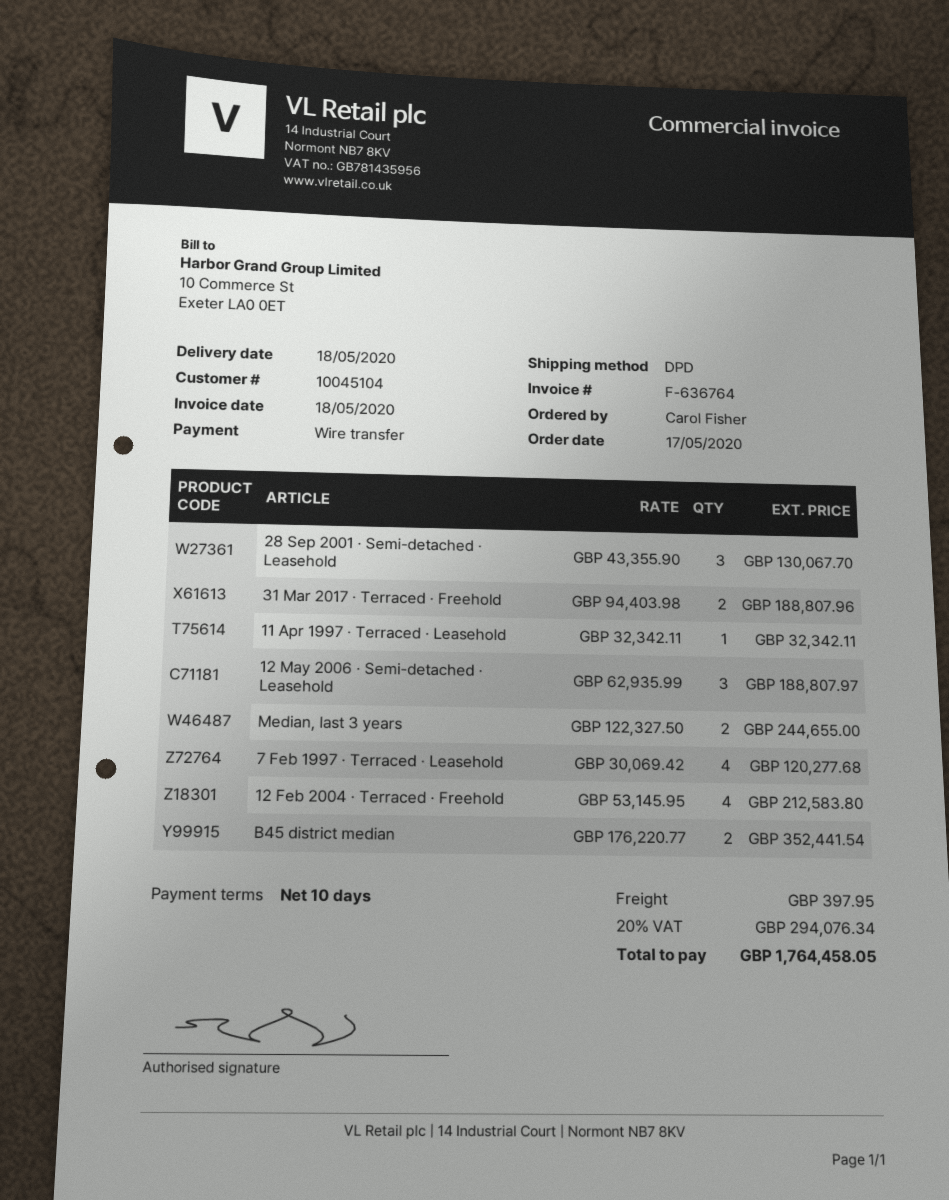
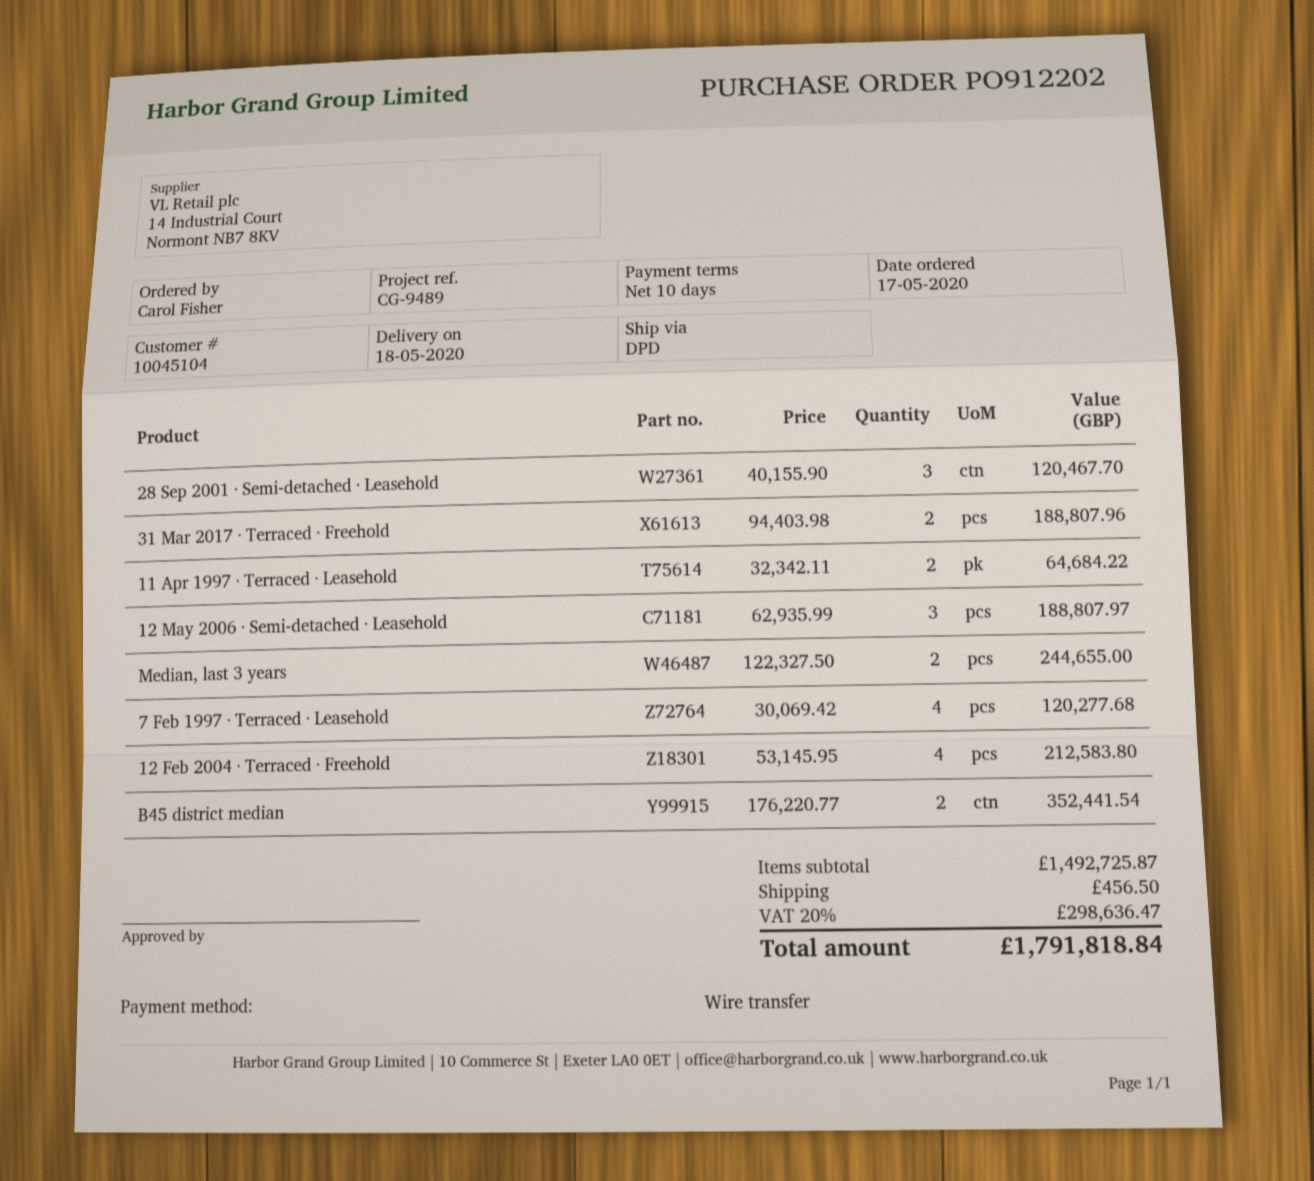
28 Sep 2001 · Semi-detached · Leasehold: 3 x 43355.90 = 130067.70 -> 3 x 40155.90 = 120467.70
11 Apr 1997 · Terraced · Leasehold: 1 x 32342.11 = 32342.11 -> 2 x 32342.11 = 64684.22
shipping: 397.95 -> 456.50
tax: 20% = 294076.34 -> 20% = 298636.47
total: 1764458.05 -> 1791818.84

